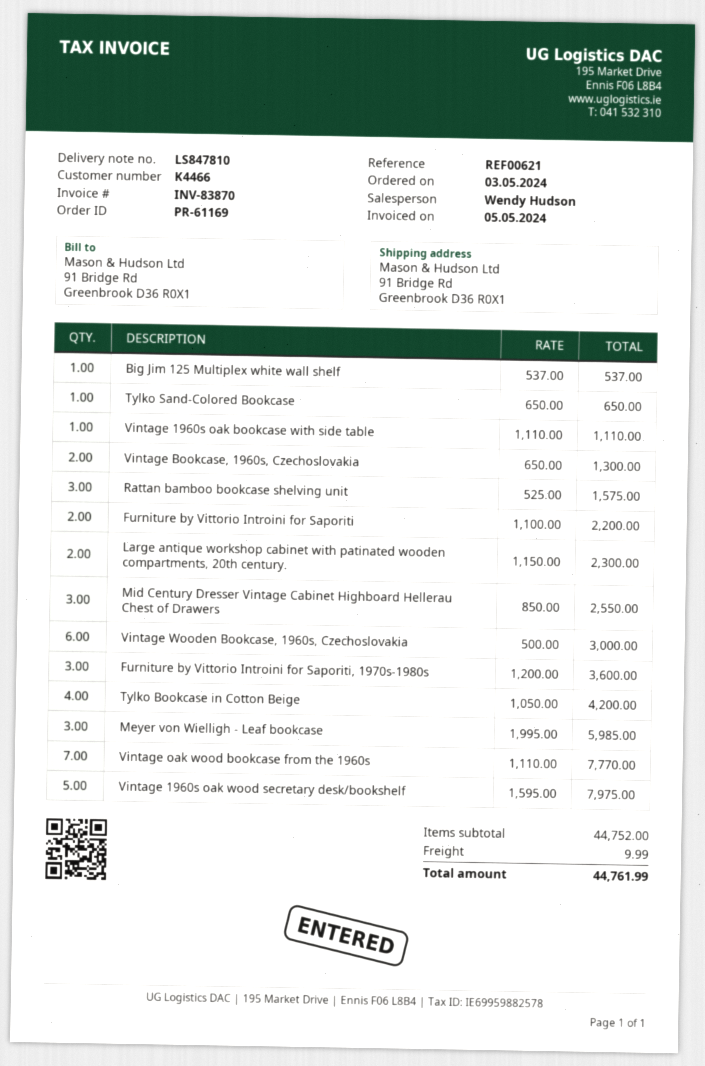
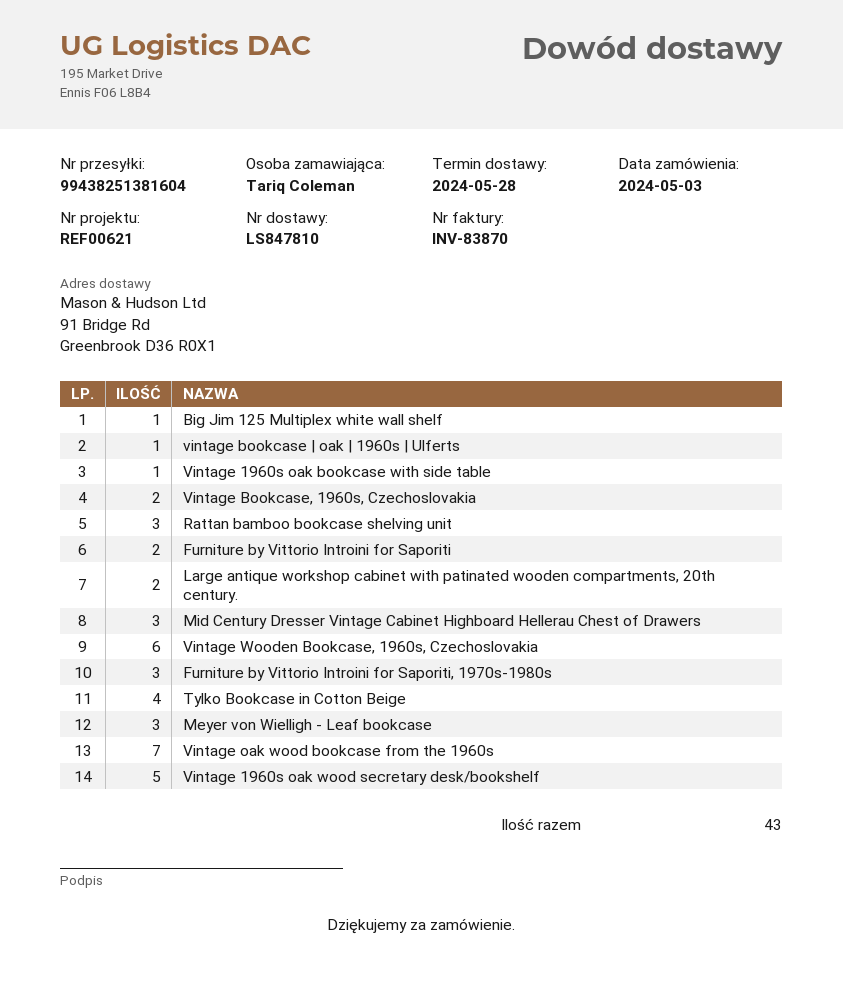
Tylko Sand-Colored Bookcase: 1 -> none
vintage bookcase | oak | 1960s | Ulferts: none -> 1

